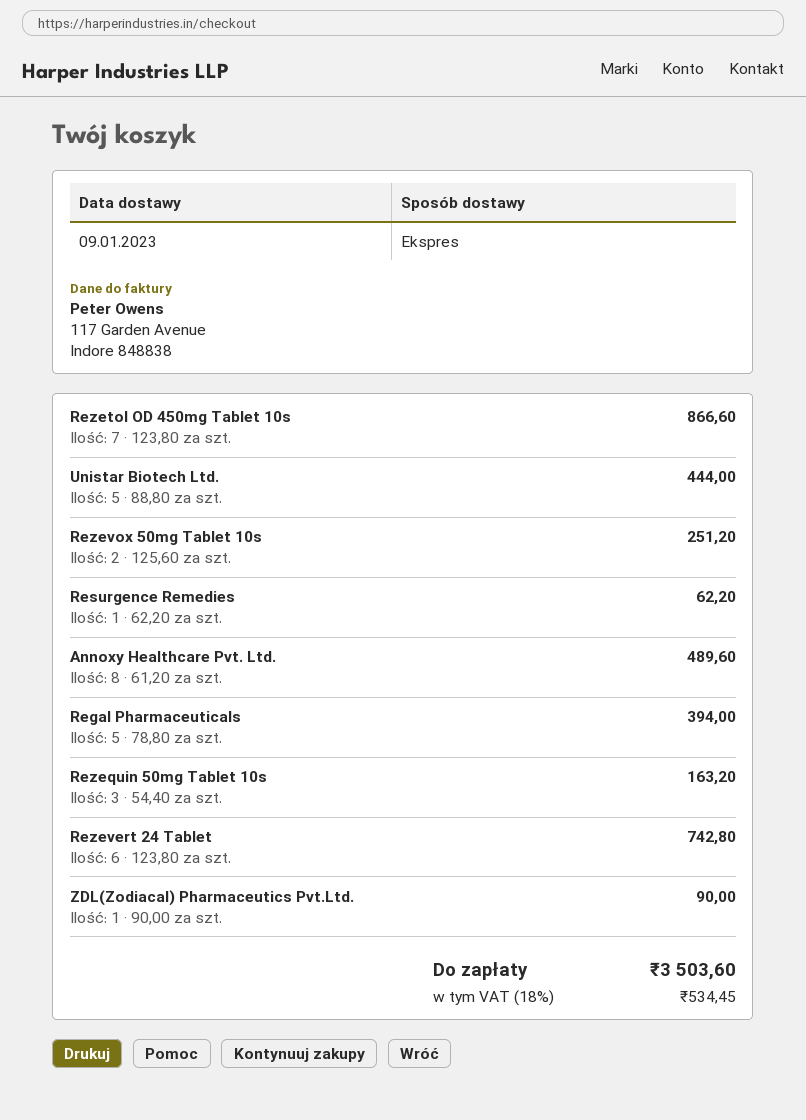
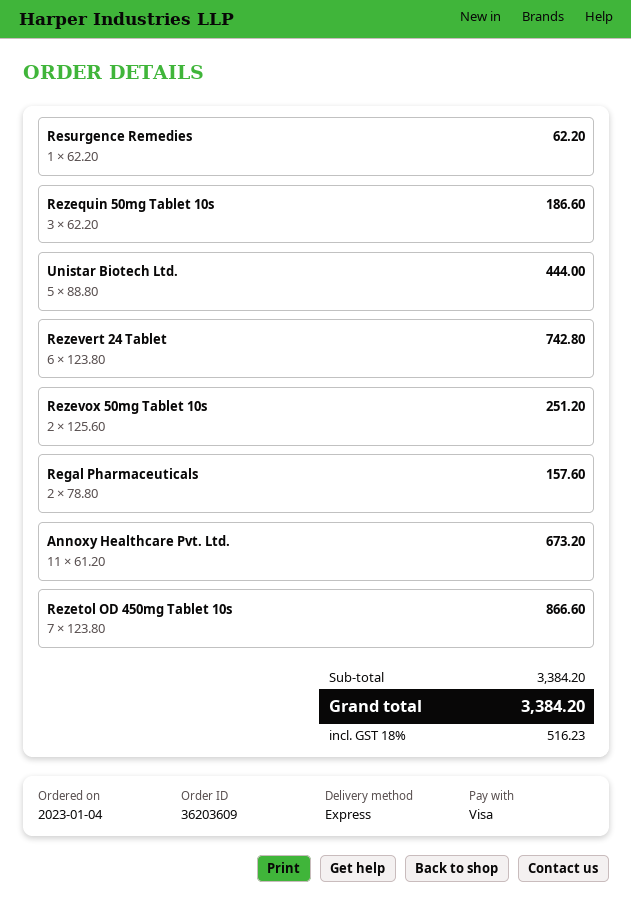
Annoxy Healthcare Pvt. Ltd.: 8 x 61.20 = 489.60 -> 11 x 61.20 = 673.20
Regal Pharmaceuticals: 5 x 78.80 = 394.00 -> 2 x 78.80 = 157.60
Rezequin 50mg Tablet 10s: 3 x 54.40 = 163.20 -> 3 x 62.20 = 186.60
ZDL(Zodiacal) Pharmaceutics Pvt.Ltd.: 1 x 90.00 = 90.00 -> none
tax: 18% = 534.45 -> 18% = 516.23
total: 3503.60 -> 3384.20

